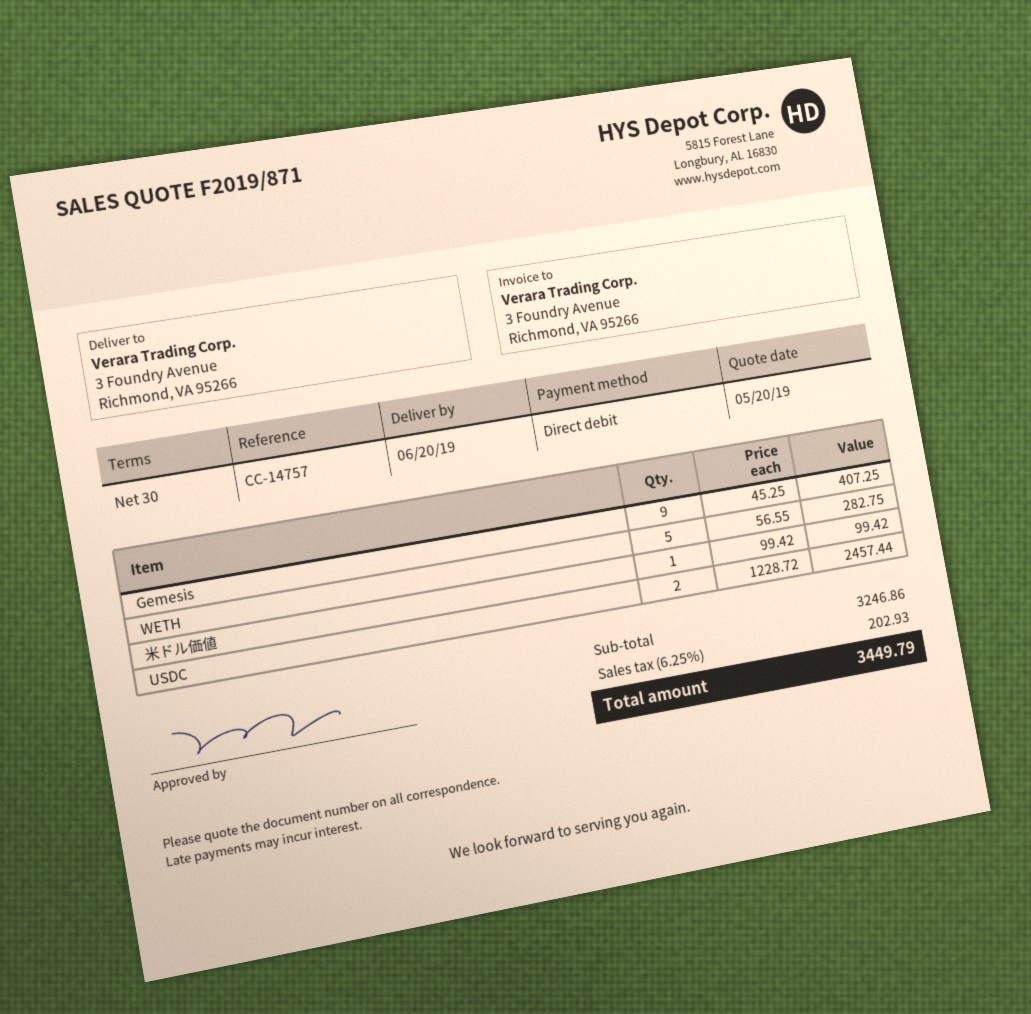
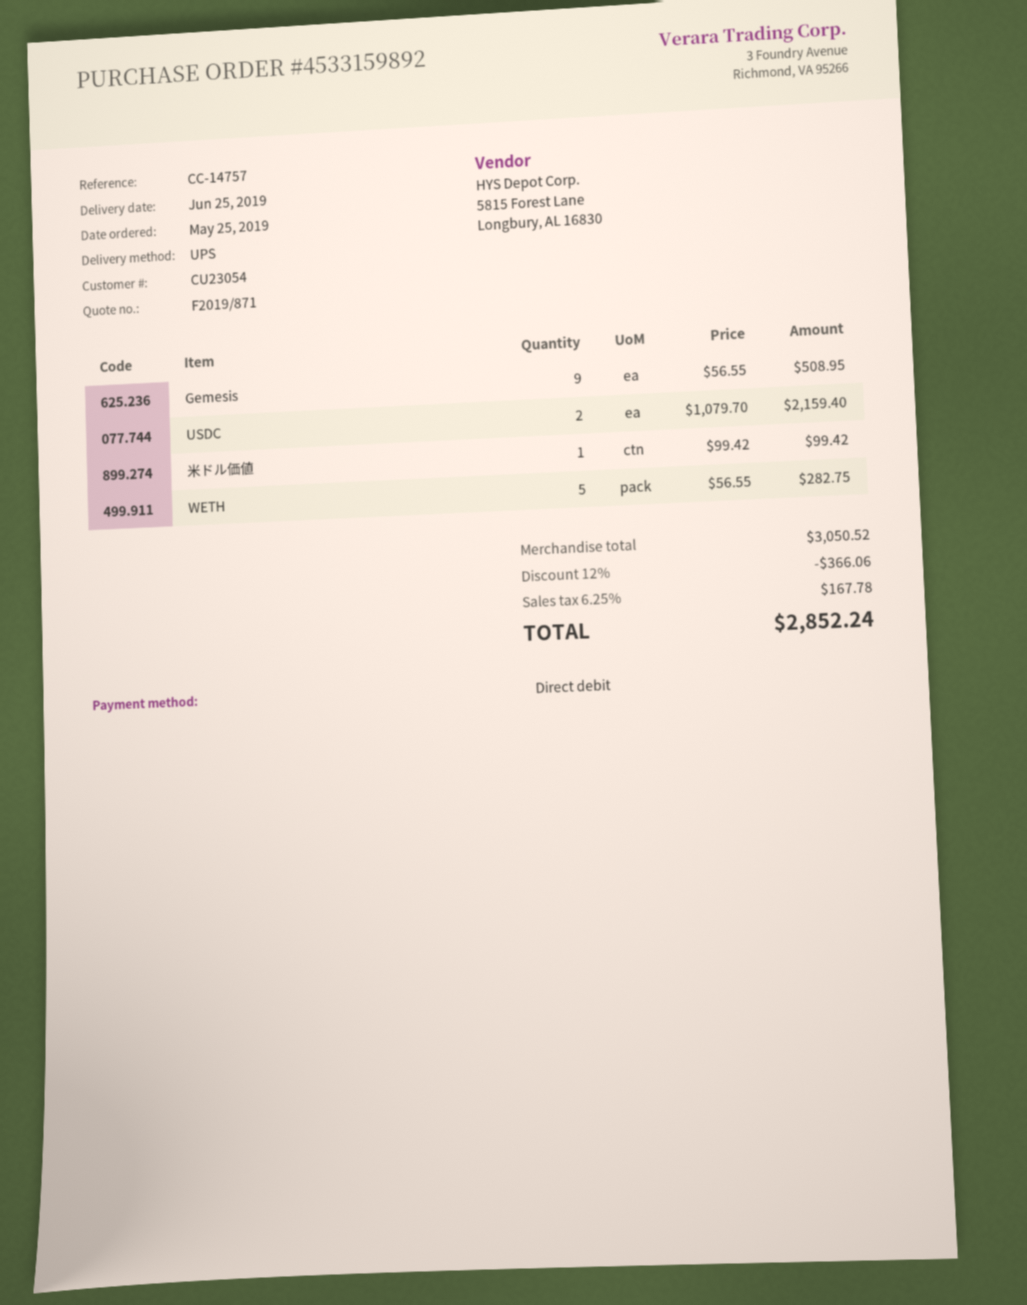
delivery date: 2019-06-20 -> 2019-06-25
Gemesis: 9 x 45.25 = 407.25 -> 9 x 56.55 = 508.95
USDC: 2 x 1228.72 = 2457.44 -> 2 x 1079.70 = 2159.40
subtotal: 3246.86 -> 3050.52
discount: none -> 12% = 366.06
tax: 6.25% = 202.93 -> 6.25% = 167.78
total: 3449.79 -> 2852.24

